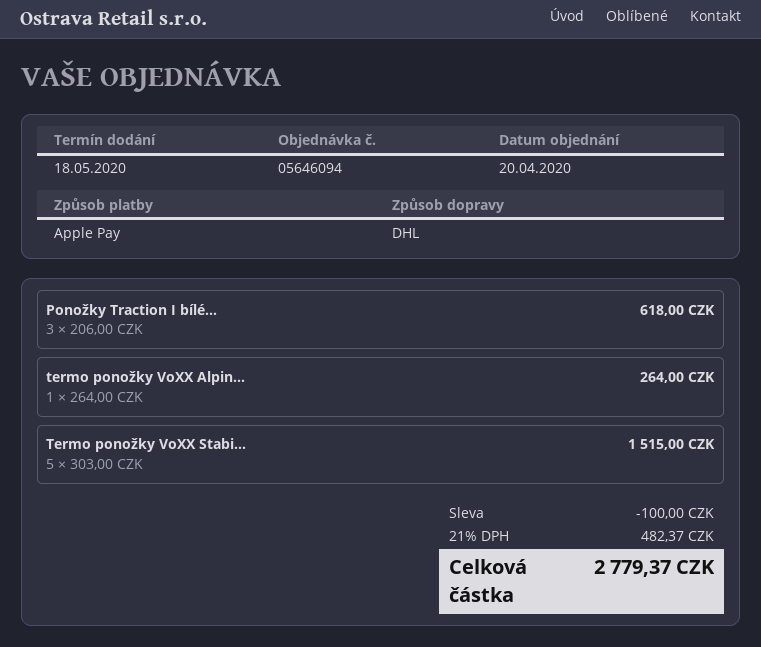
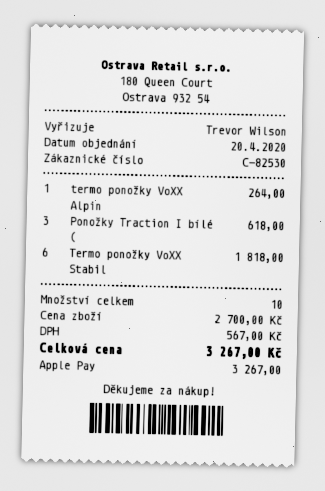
Termo ponožky VoXX Stabi...: 5 for 1515.00 -> 6 for 1818.00
discount: 100.00 -> none
tax: 482.37 -> 567.00
total: 2779.37 -> 3267.00

